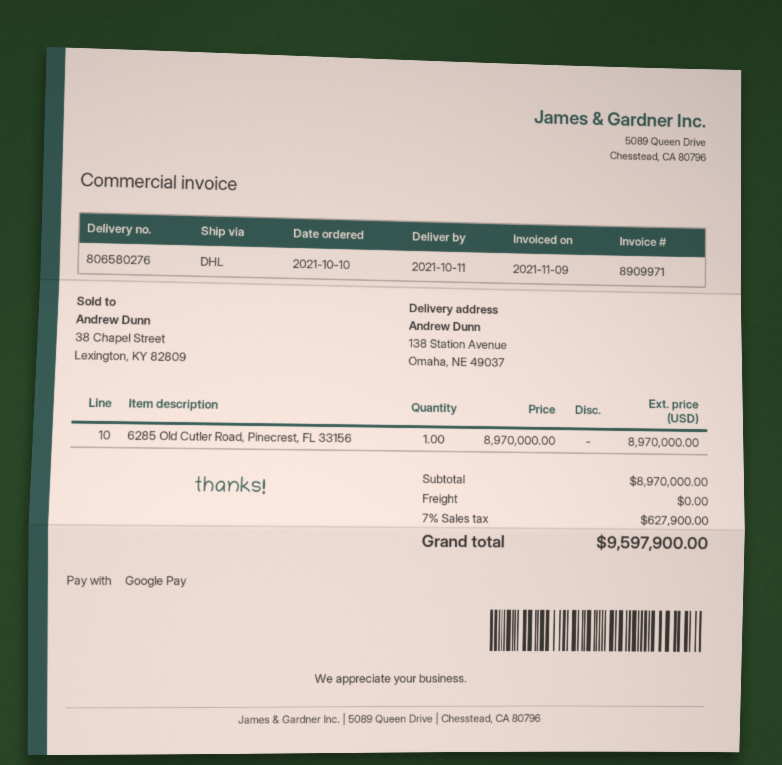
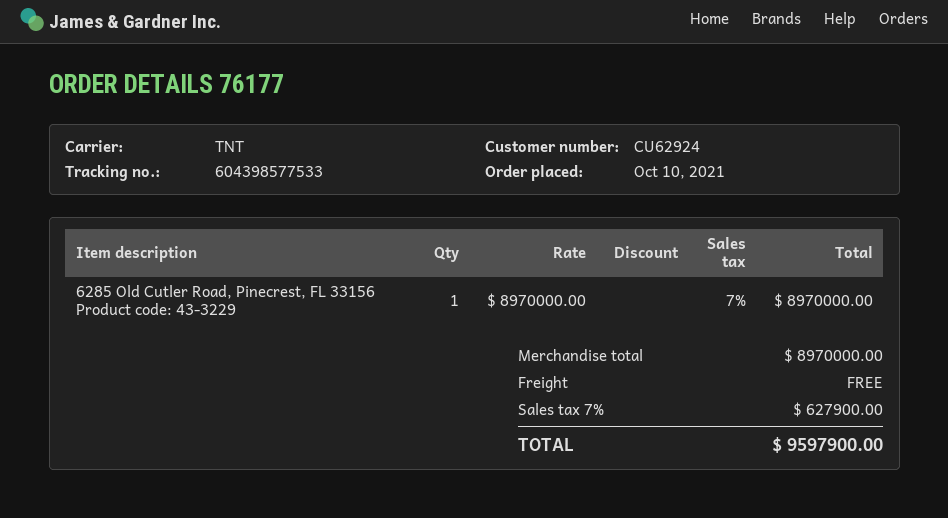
shipping method: DHL -> TNT

